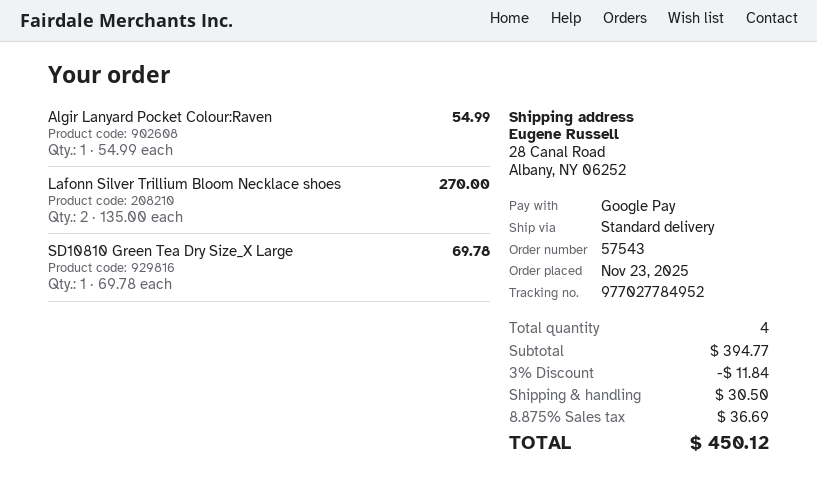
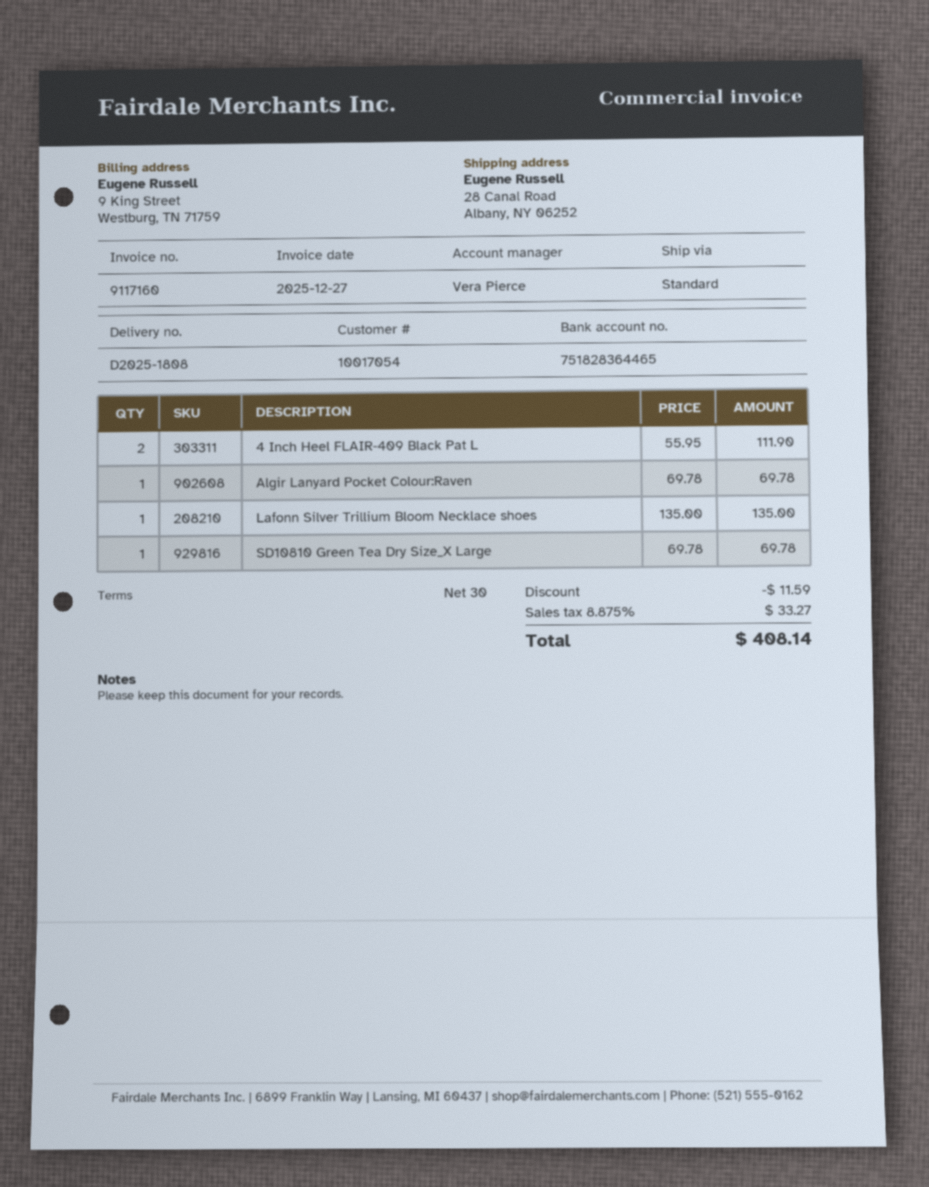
Algir Lanyard Pocket Colour:Raven: 1 x 54.99 = 54.99 -> 1 x 69.78 = 69.78
Lafonn Silver Trillium Bloom Necklace shoes: 2 x 135.00 = 270.00 -> 1 x 135.00 = 135.00
4 Inch Heel FLAIR-409 Black Pat L: none -> 2 x 55.95 = 111.90
discount: 11.84 -> 11.59
shipping: 30.50 -> none
tax: 8.875% = 36.69 -> 8.875% = 33.27
total: 450.12 -> 408.14

